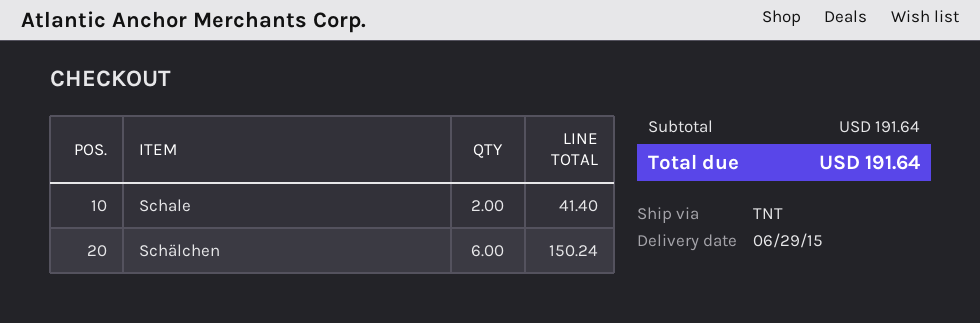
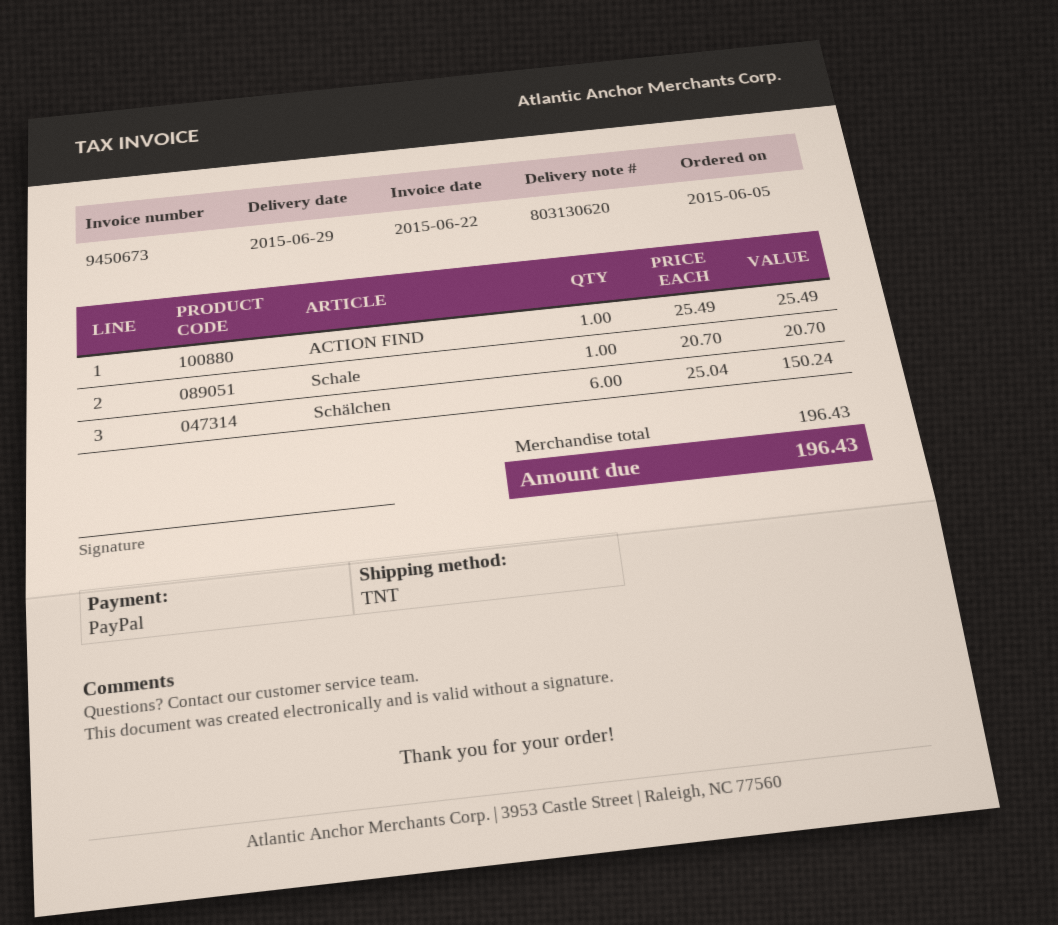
Schale: 2 for 41.40 -> 1 for 20.70
ACTION FIND: none -> 1 for 25.49
subtotal: 191.64 -> 196.43
total: 191.64 -> 196.43

